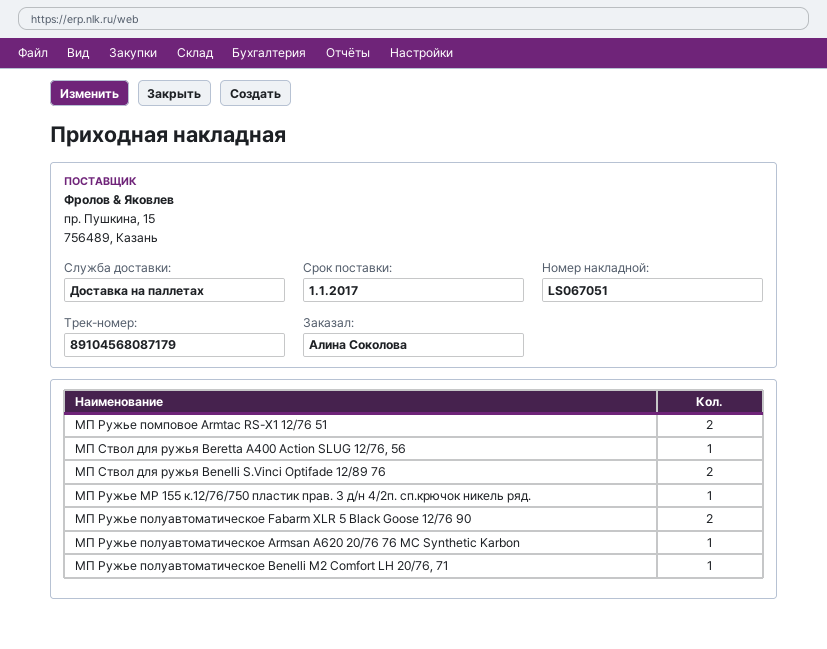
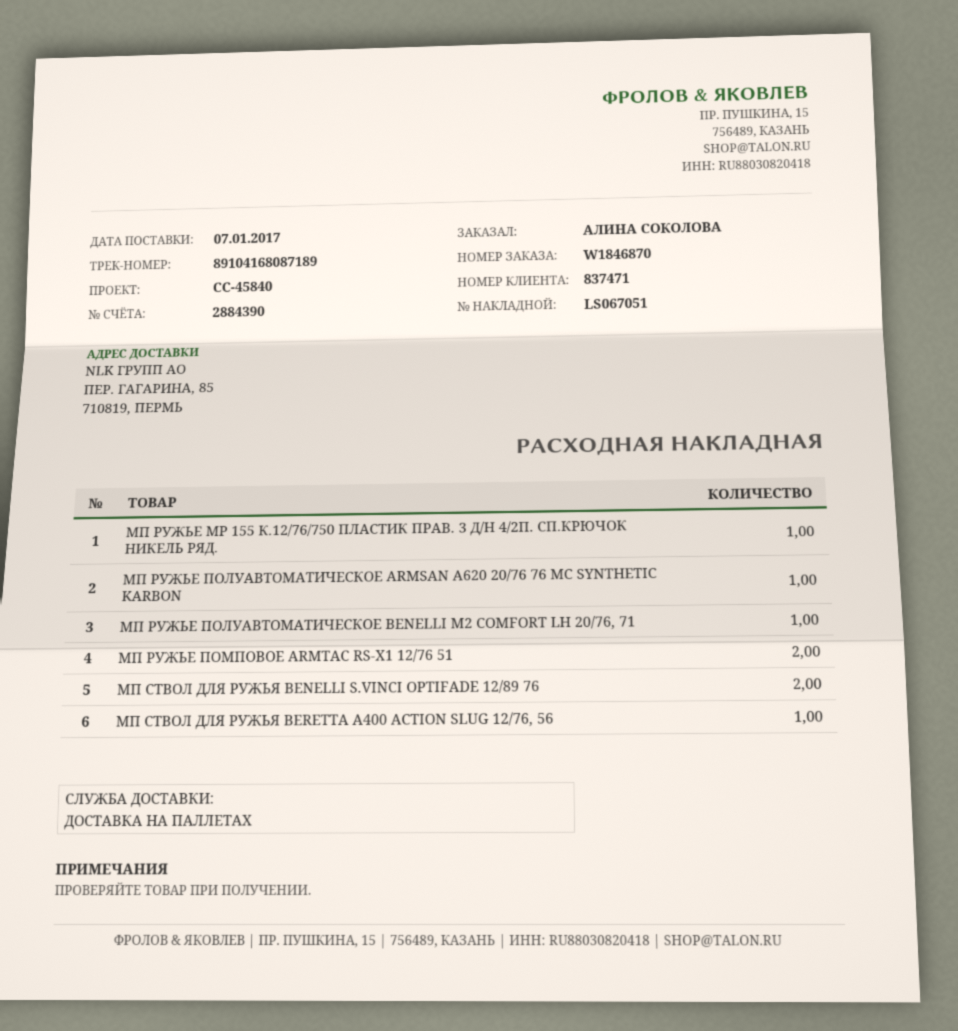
delivery date: 2017-01-01 -> 2017-01-07
tracking number: 89104568087179 -> 89104168087189
МП Ружье полуавтоматическое Fabarm XLR 5 Black Goose 12/76 90: 2 -> none

